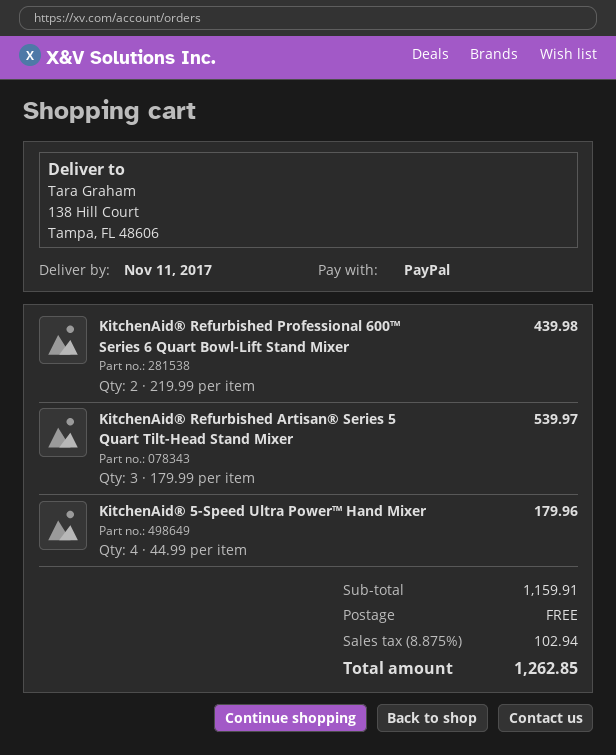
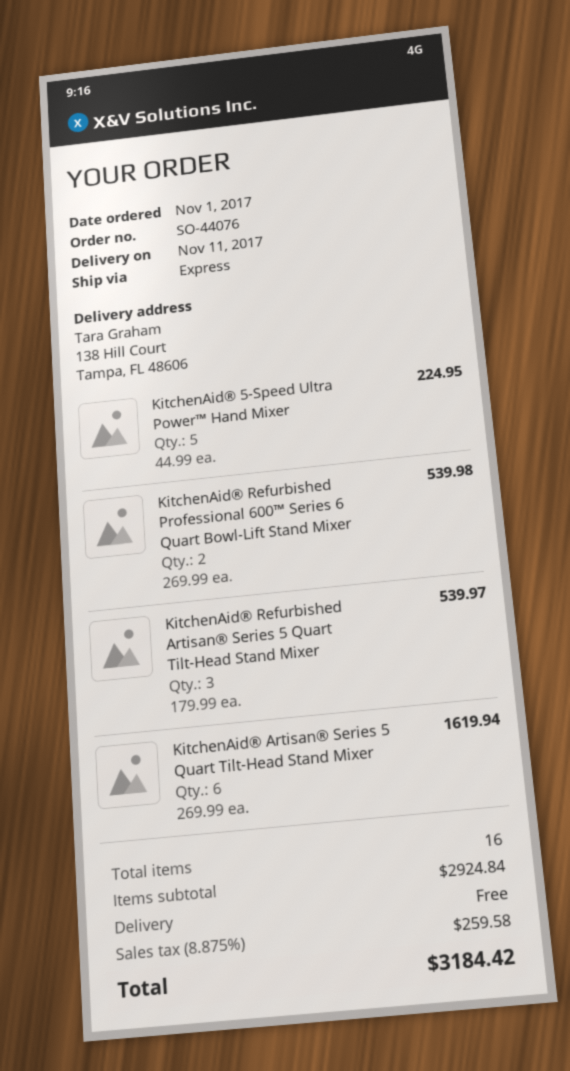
KitchenAid® Refurbished Professional 600™ Series 6 Quart Bowl-Lift Stand Mixer: 2 x 219.99 = 439.98 -> 2 x 269.99 = 539.98
KitchenAid® 5-Speed Ultra Power™ Hand Mixer: 4 x 44.99 = 179.96 -> 5 x 44.99 = 224.95
KitchenAid® Artisan® Series 5 Quart Tilt-Head Stand Mixer: none -> 6 x 269.99 = 1619.94
subtotal: 1159.91 -> 2924.84
tax: 8.875% = 102.94 -> 8.875% = 259.58
total: 1262.85 -> 3184.42

